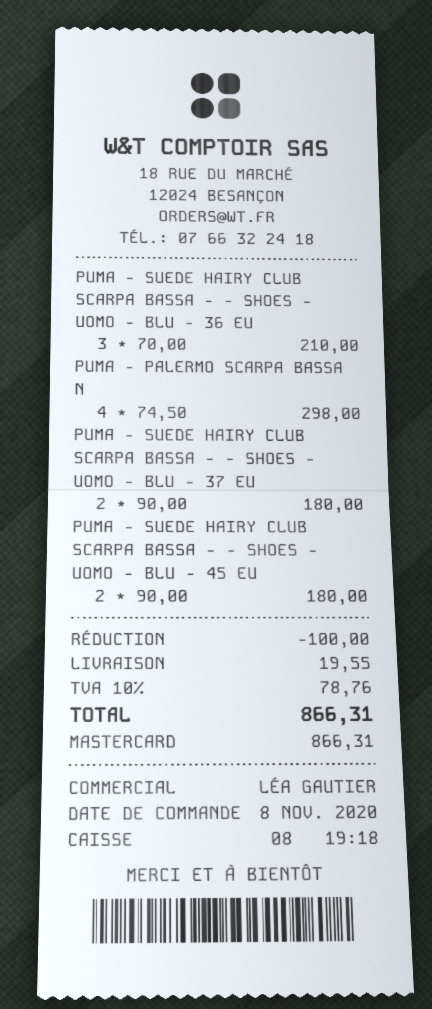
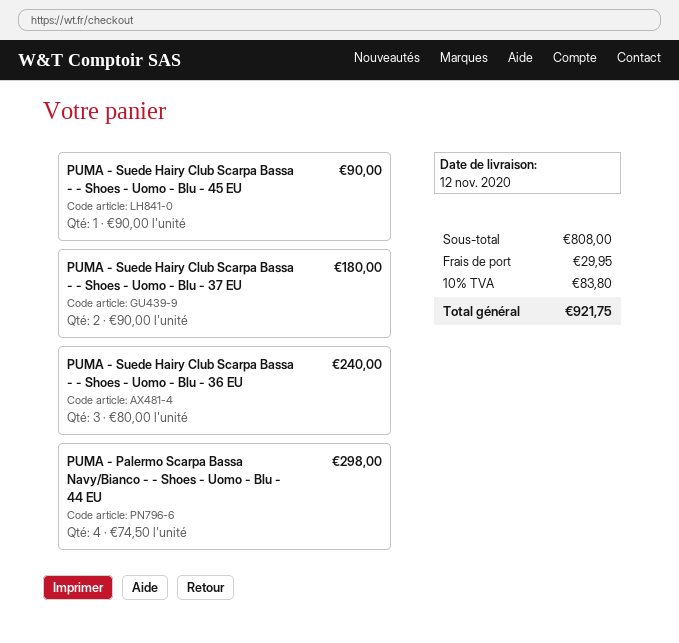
PUMA - SUEDE HAIRY CLUB SCARPA BASSA - - SHOES - UOMO - BLU - 36 EU: 3 x 70.00 = 210.00 -> 3 x 80.00 = 240.00
PUMA - SUEDE HAIRY CLUB SCARPA BASSA - - SHOES - UOMO - BLU - 45 EU: 2 x 90.00 = 180.00 -> 1 x 90.00 = 90.00
discount: 100.00 -> none
shipping: 19.55 -> 29.95
tax: 10% = 78.76 -> 10% = 83.80
total: 866.31 -> 921.75

